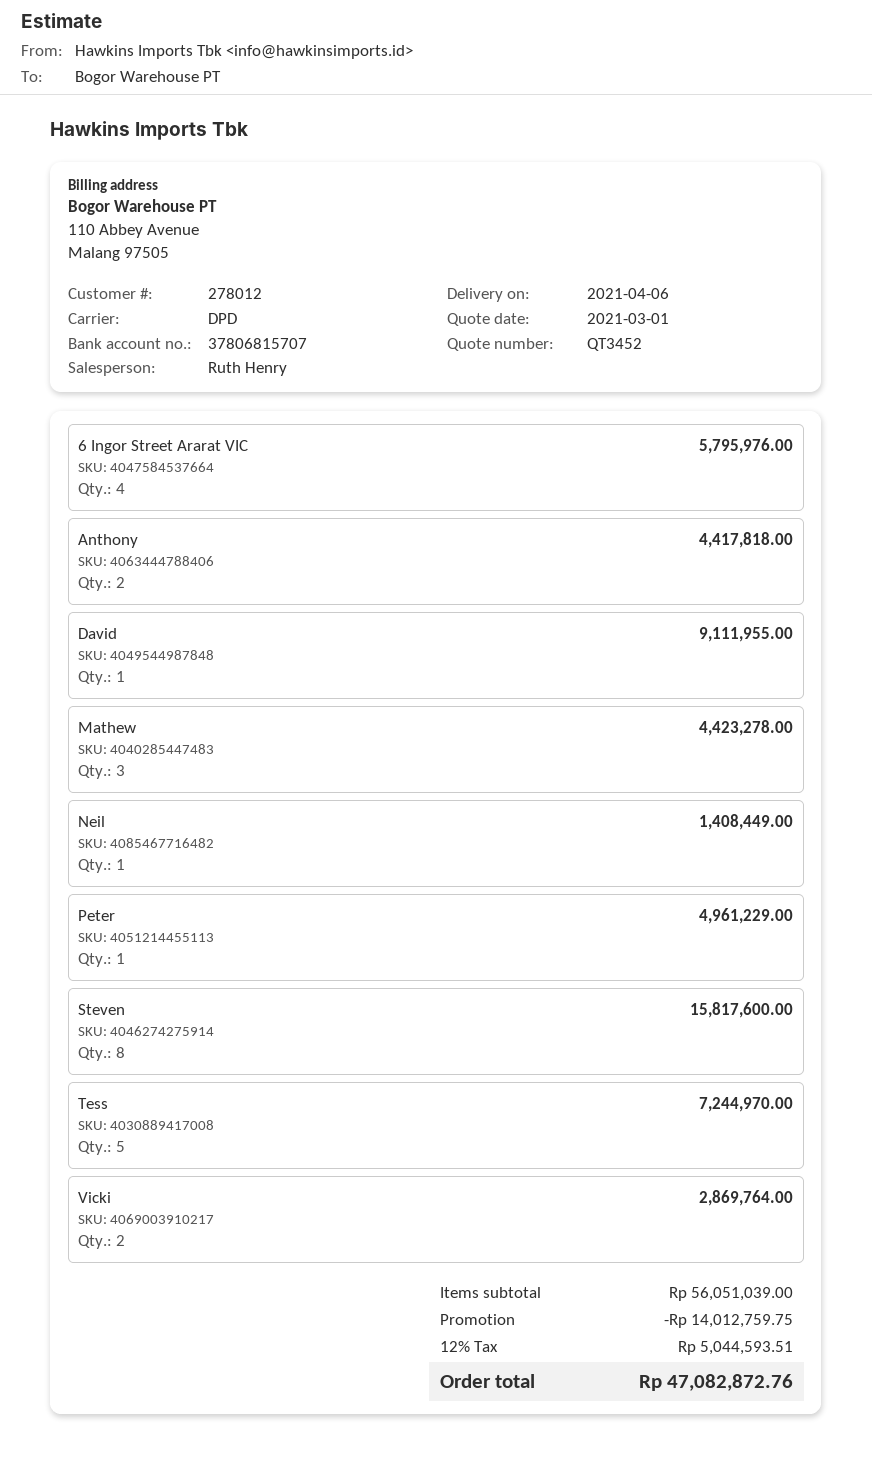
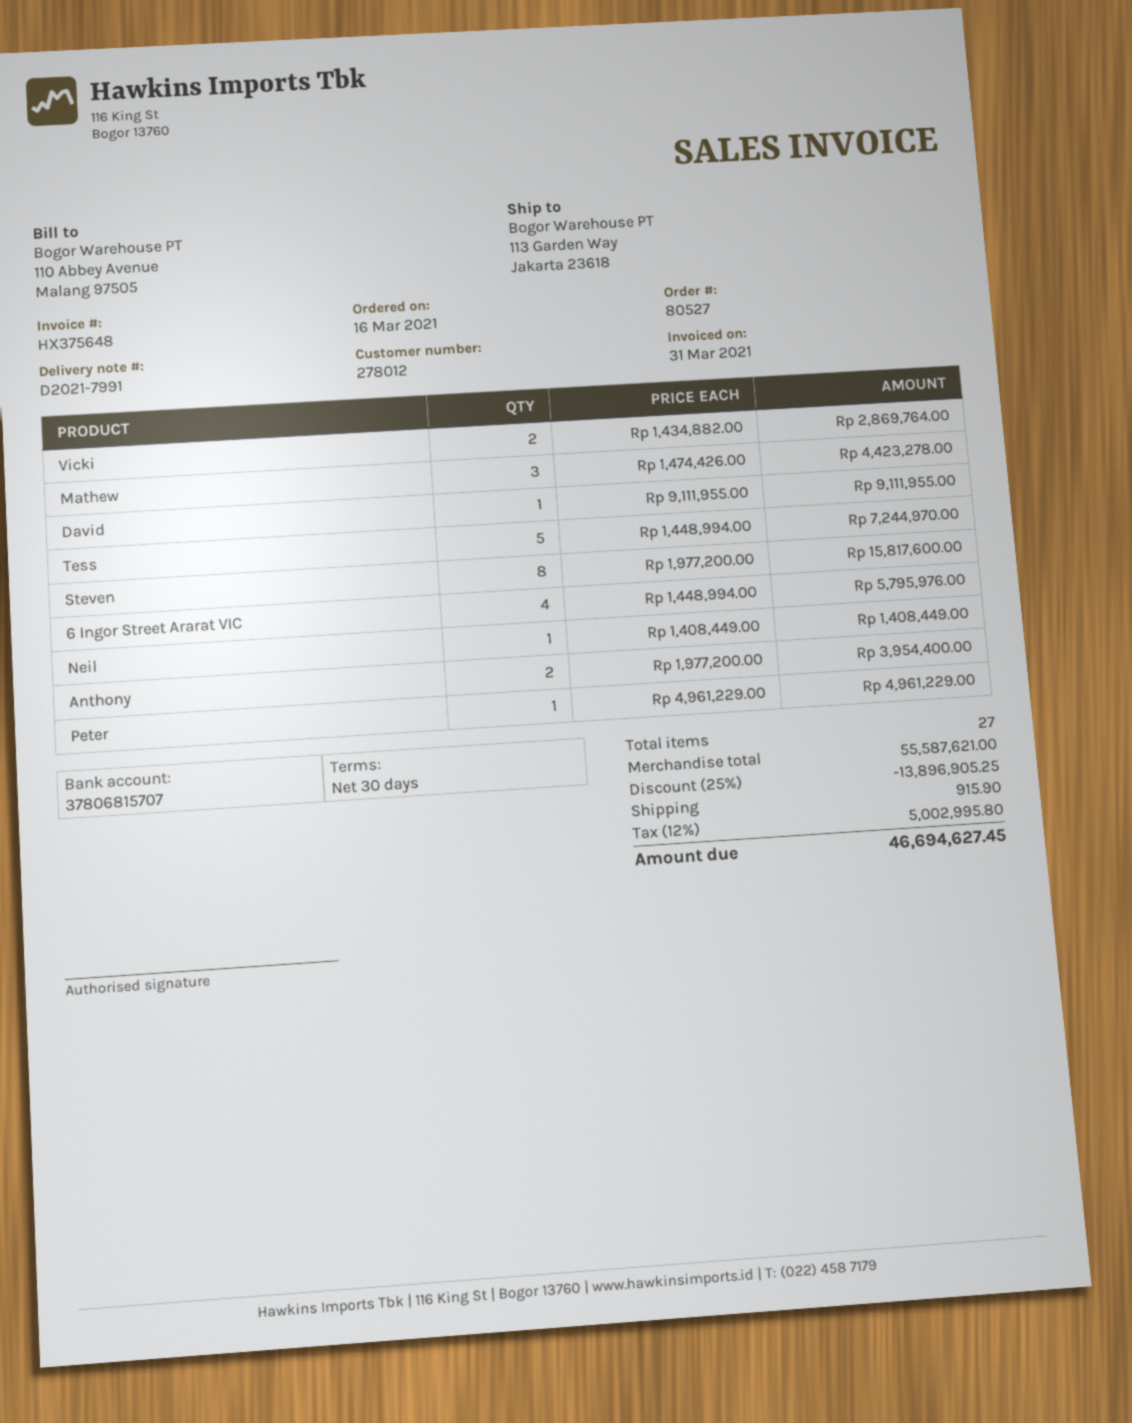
Anthony: 2 for 4417818.00 -> 2 for 3954400.00
subtotal: 56051039.00 -> 55587621.00
discount: 14012759.75 -> 13896905.25
shipping: none -> 915.90
tax: 12% = 5044593.51 -> 12% = 5002995.80
total: 47082872.76 -> 46694627.45

